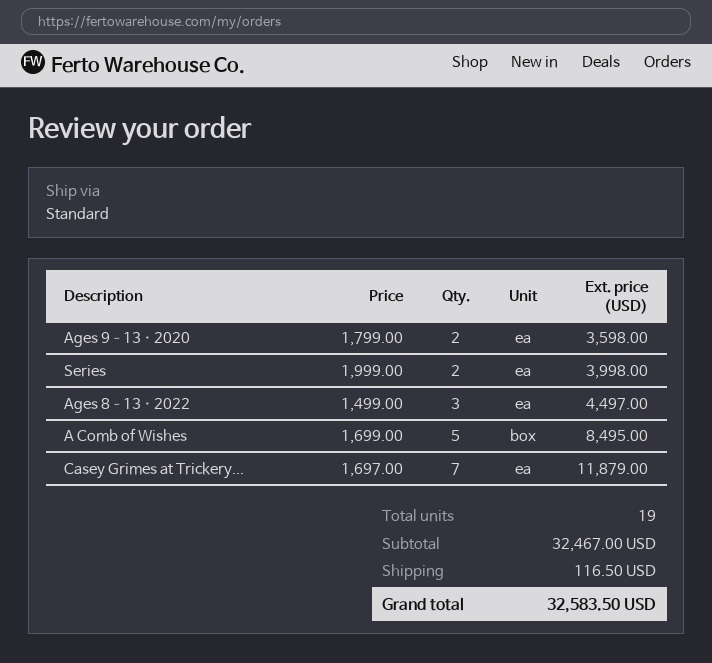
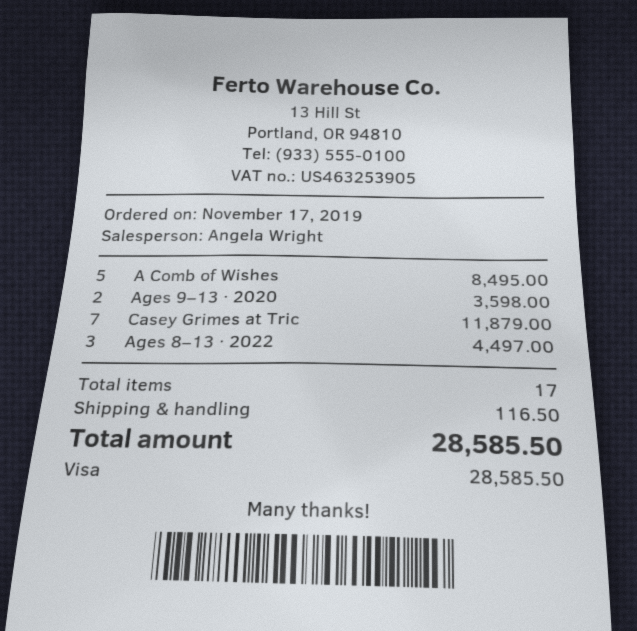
Series: 2 for 3998.00 -> none
total quantity: 19 -> 17
total: 32583.50 -> 28585.50

